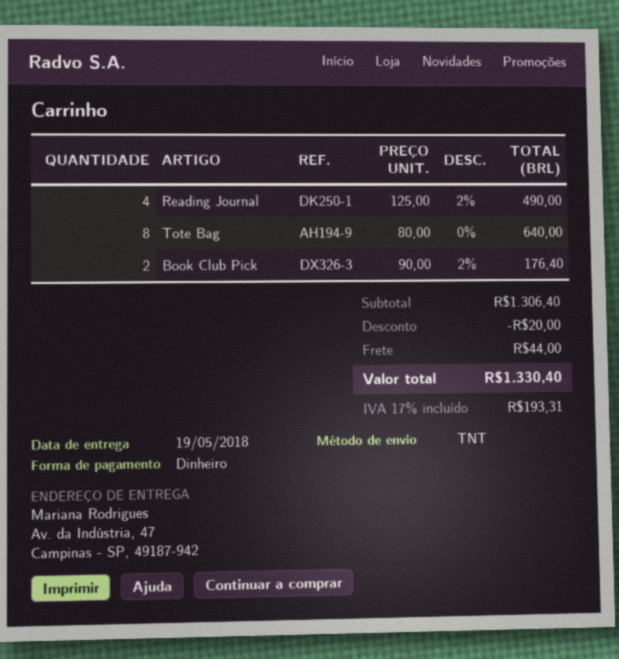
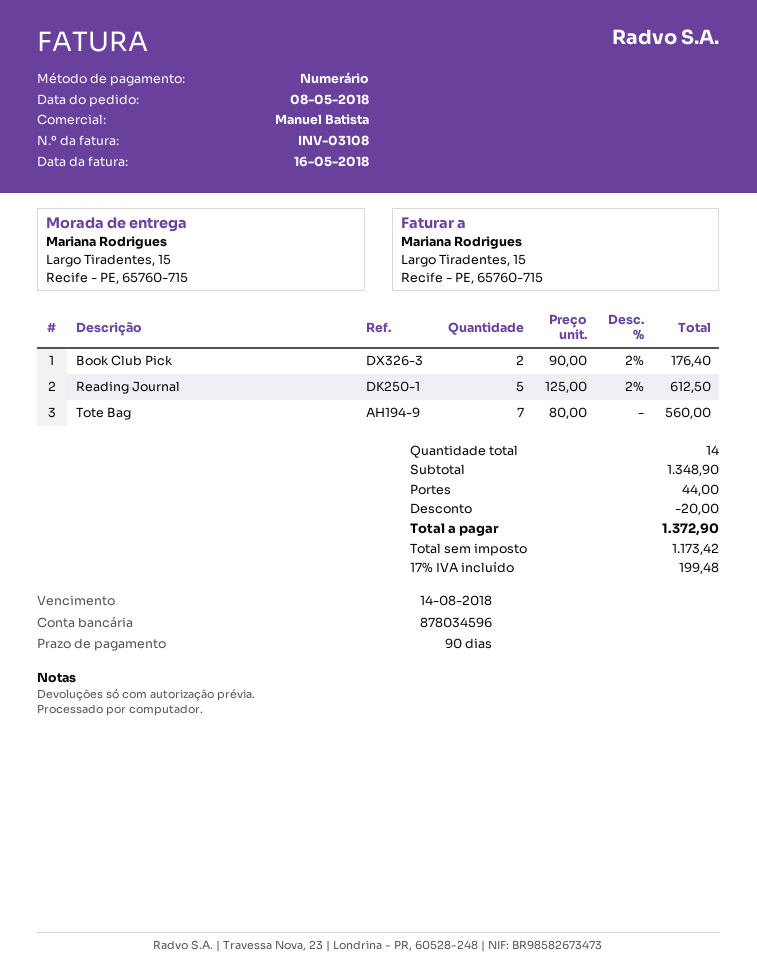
ship to: Av. da Indústria, 47, Campinas - SP, 49187-942 -> Largo Tiradentes, 15, Recife - PE, 65760-715
Reading Journal: 4 x 125.00 - 2% = 490.00 -> 5 x 125.00 - 2% = 612.50
Tote Bag: 8 x 80.00 = 640.00 -> 7 x 80.00 = 560.00
subtotal: 1306.40 -> 1348.90
tax: 17% = 193.31 -> 17% = 199.48
total: 1330.40 -> 1372.90

